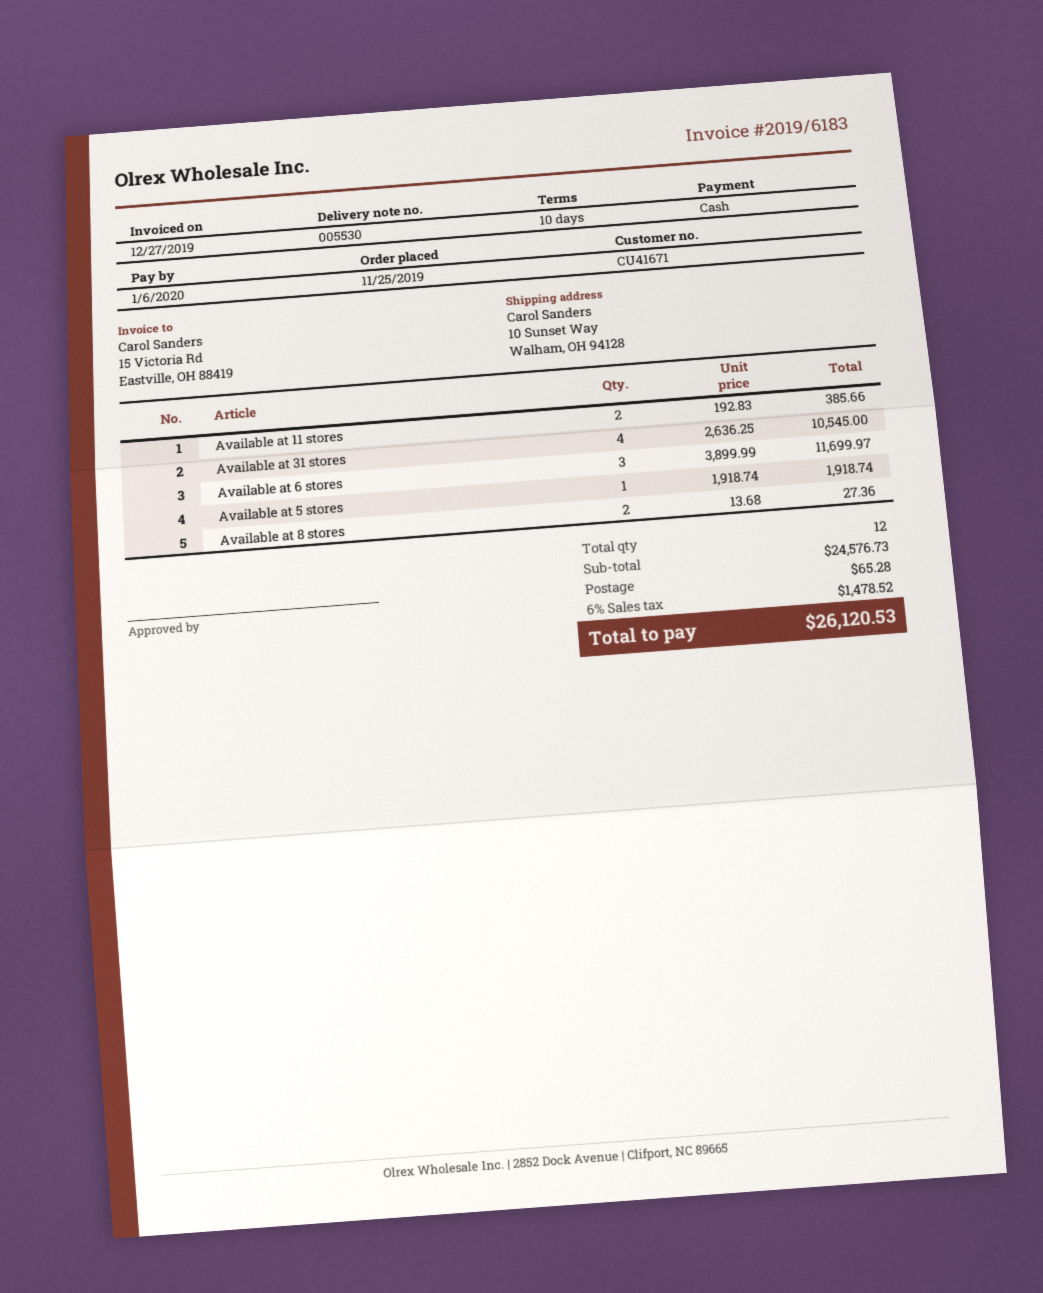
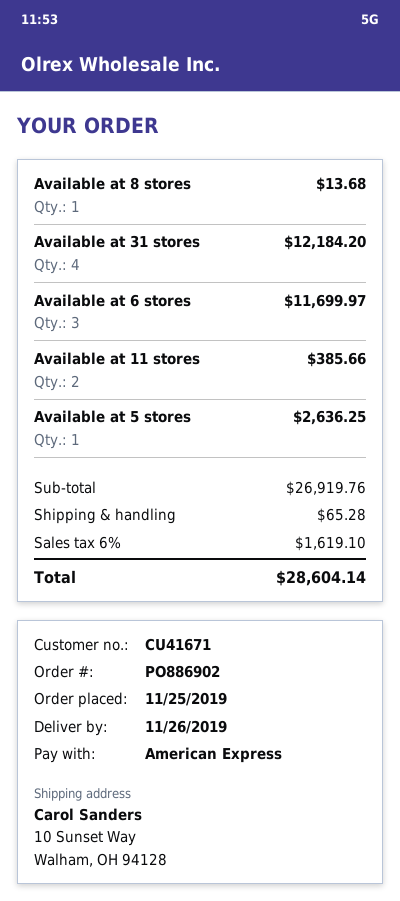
payment method: cash -> American Express
Available at 31 stores: 4 for 10545.00 -> 4 for 12184.20
Available at 5 stores: 1 for 1918.74 -> 1 for 2636.25
Available at 8 stores: 2 for 27.36 -> 1 for 13.68
subtotal: 24576.73 -> 26919.76
tax: 6% = 1478.52 -> 6% = 1619.10
total: 26120.53 -> 28604.14

